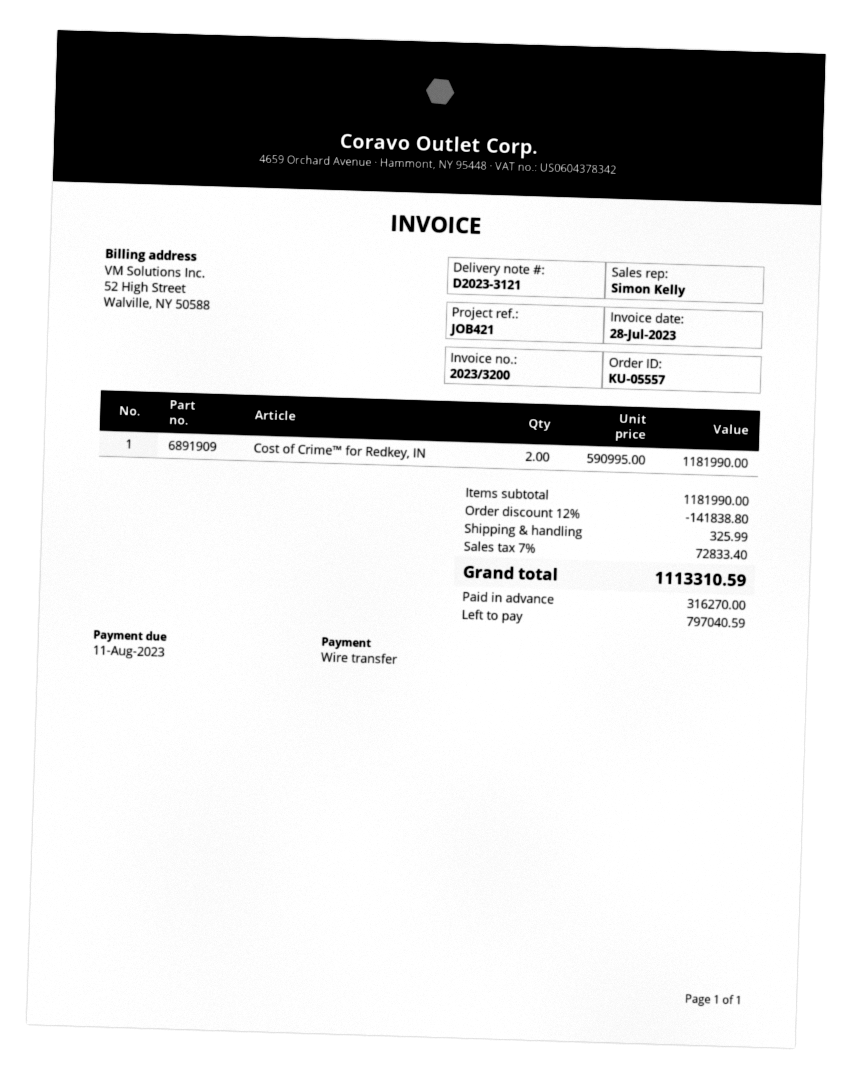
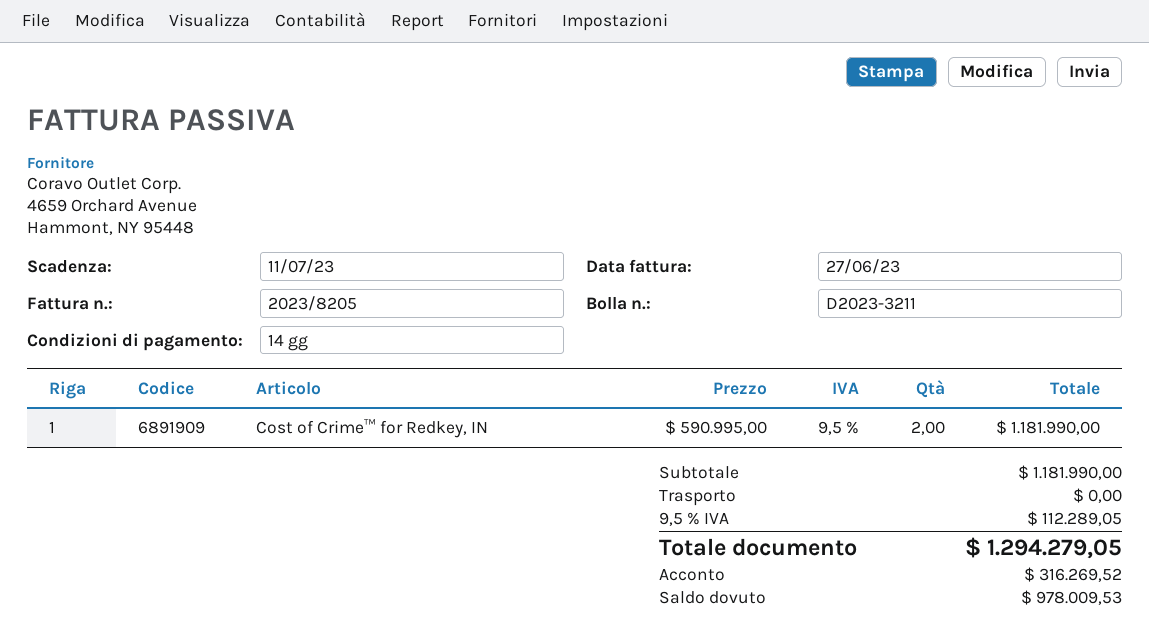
delivery note number: D2023-3121 -> D2023-3211
invoice number: 2023/3200 -> 2023/8205
invoice date: 2023-07-28 -> 2023-06-27
due date: 2023-08-11 -> 2023-07-11
discount: 12% = 141838.80 -> none
shipping: 325.99 -> 0.00
tax: 7% = 72833.40 -> 9.5% = 112289.05
total: 1113310.59 -> 1294279.05
deposit: 316270.00 -> 316269.52
balance: 797040.59 -> 978009.53

